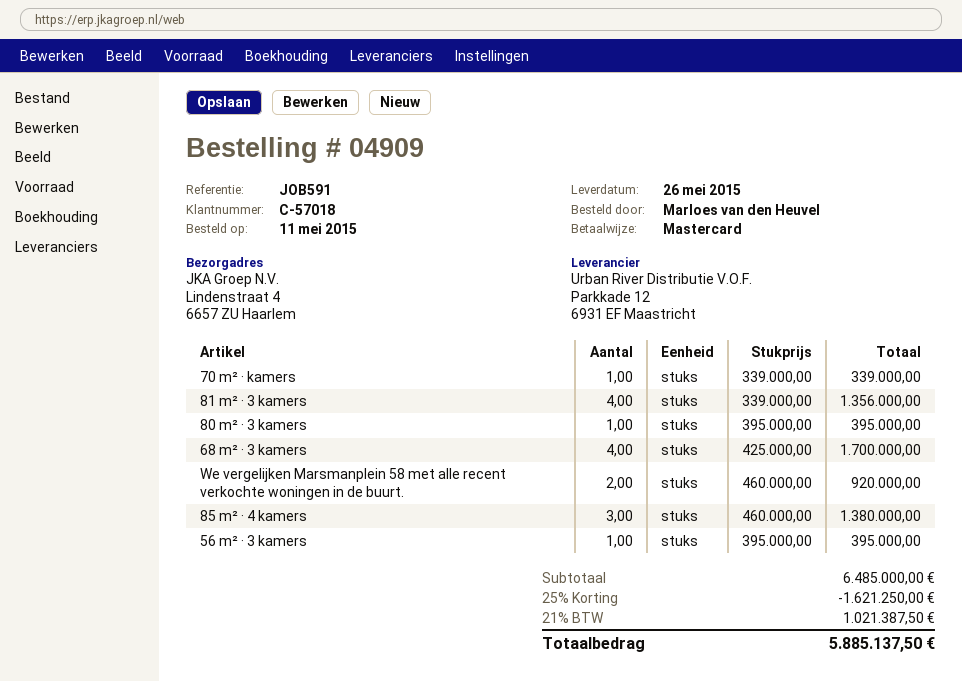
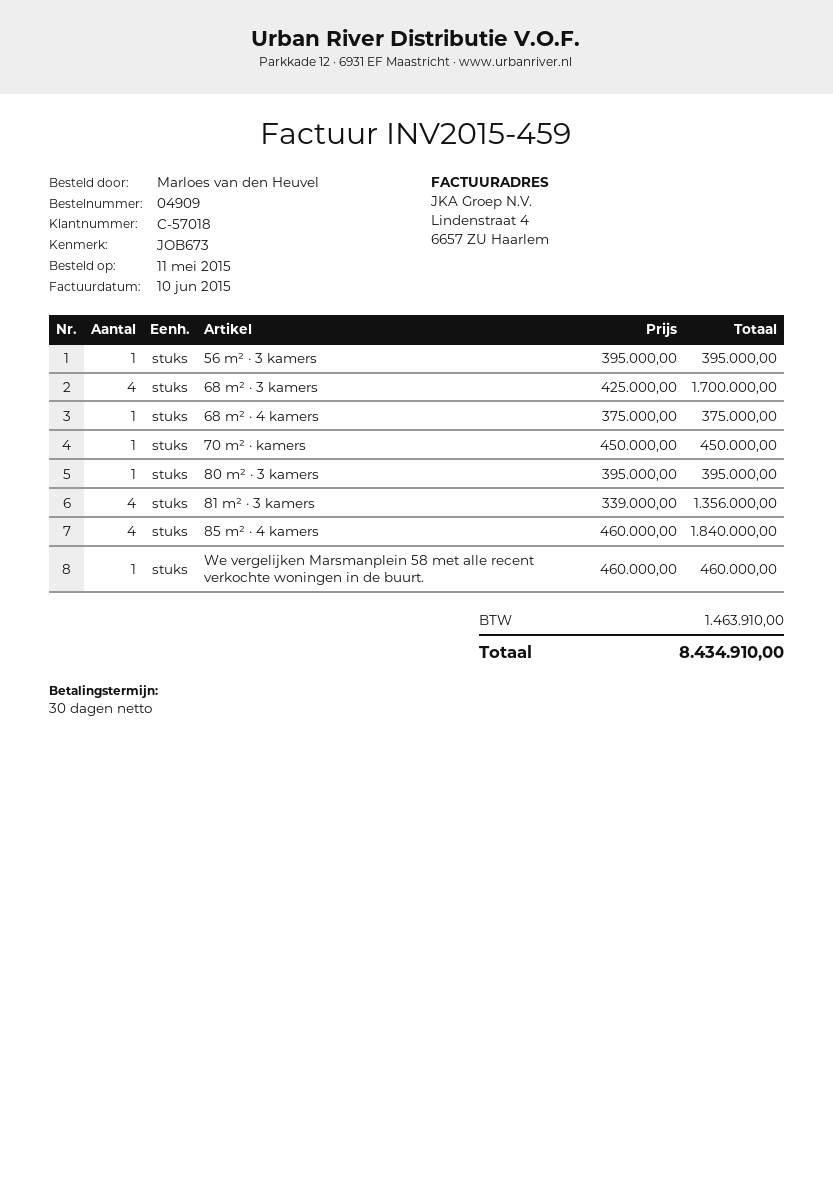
reference: JOB591 -> JOB673
70 m² · kamers: 1 x 339000.00 = 339000.00 -> 1 x 450000.00 = 450000.00
We vergelijken Marsmanplein 58 met alle recent verkochte woningen in de buurt.: 2 x 460000.00 = 920000.00 -> 1 x 460000.00 = 460000.00
85 m² · 4 kamers: 3 x 460000.00 = 1380000.00 -> 4 x 460000.00 = 1840000.00
68 m² · 4 kamers: none -> 1 x 375000.00 = 375000.00
discount: 25% = 1621250.00 -> none
tax: 1021387.50 -> 1463910.00
total: 5885137.50 -> 8434910.00

